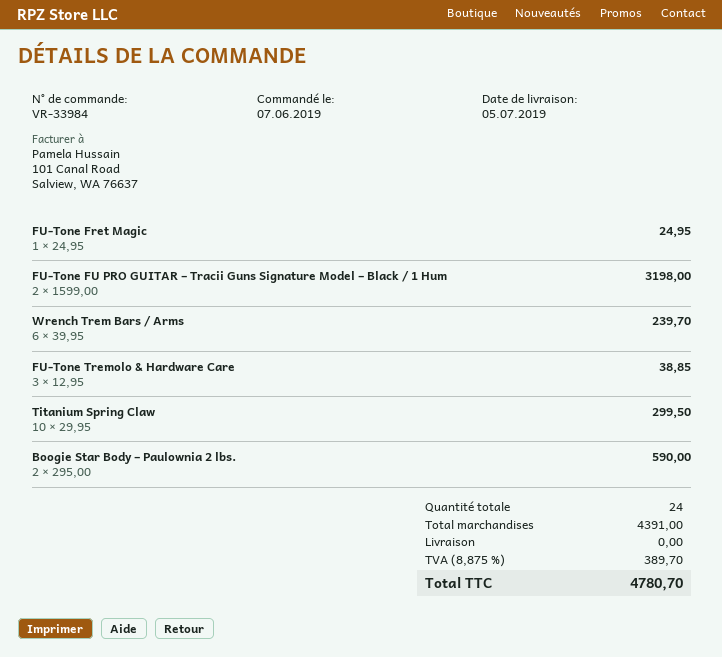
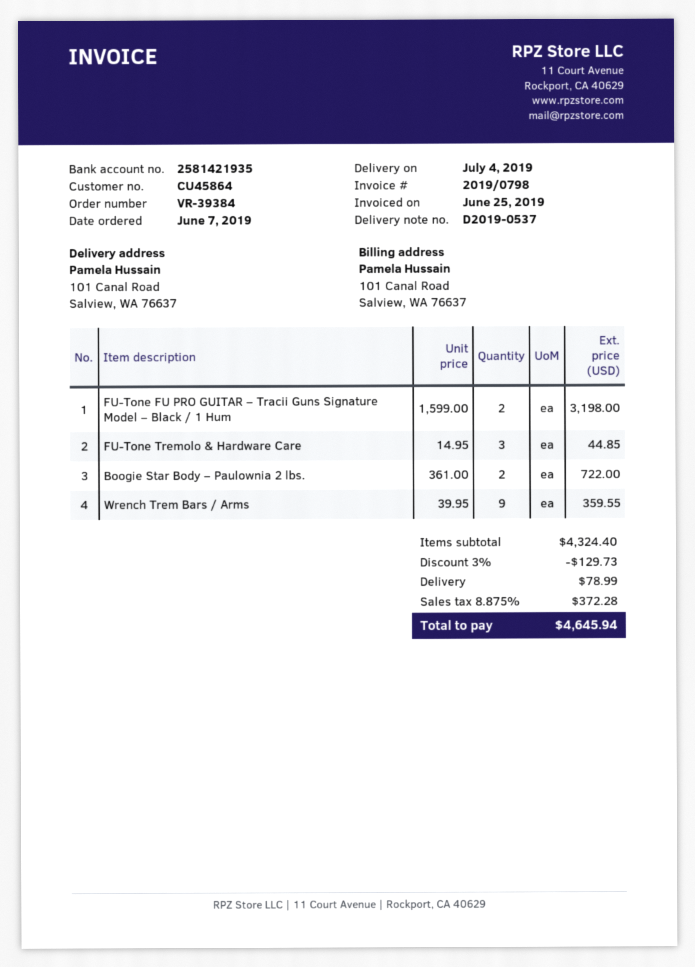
order number: VR-33984 -> VR-39384
delivery date: 2019-07-05 -> 2019-07-04
FU-Tone Fret Magic: 1 x 24.95 = 24.95 -> none
Wrench Trem Bars / Arms: 6 x 39.95 = 239.70 -> 9 x 39.95 = 359.55
FU-Tone Tremolo & Hardware Care: 3 x 12.95 = 38.85 -> 3 x 14.95 = 44.85
Titanium Spring Claw: 10 x 29.95 = 299.50 -> none
Boogie Star Body – Paulownia 2 lbs.: 2 x 295.00 = 590.00 -> 2 x 361.00 = 722.00
subtotal: 4391.00 -> 4324.40
discount: none -> 3% = 129.73
shipping: 0.00 -> 78.99
tax: 8.875% = 389.70 -> 8.875% = 372.28
total: 4780.70 -> 4645.94

